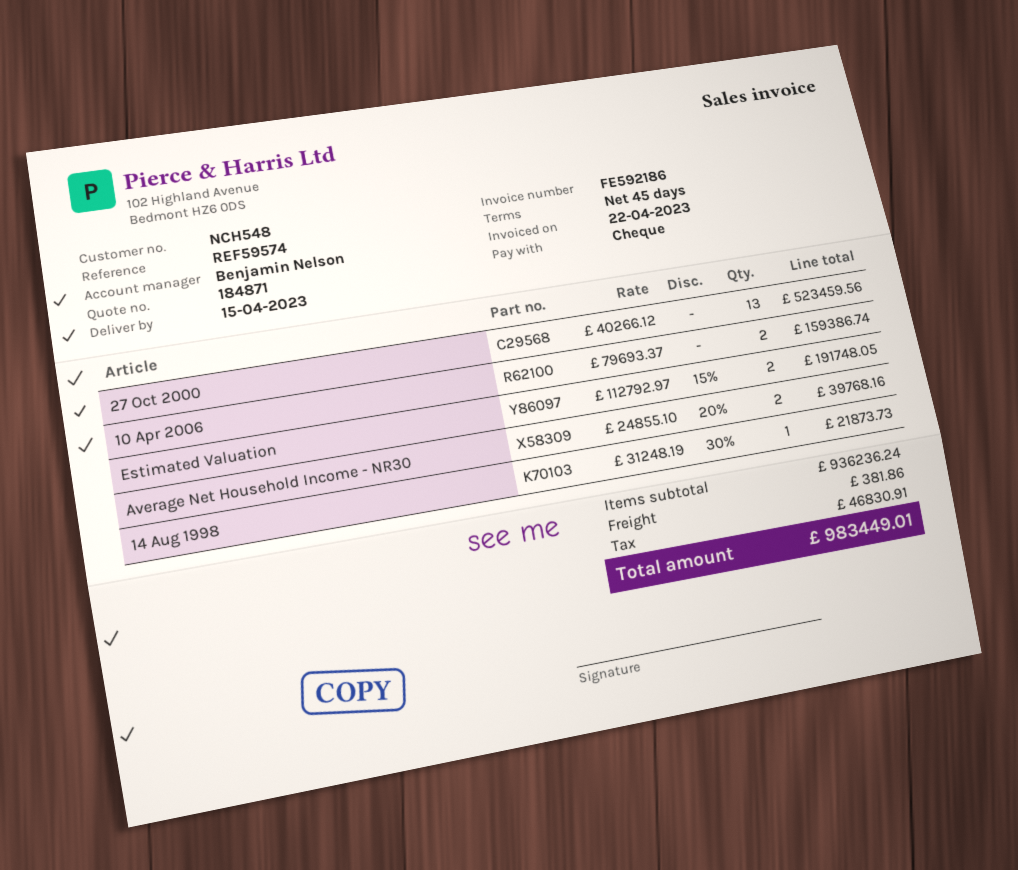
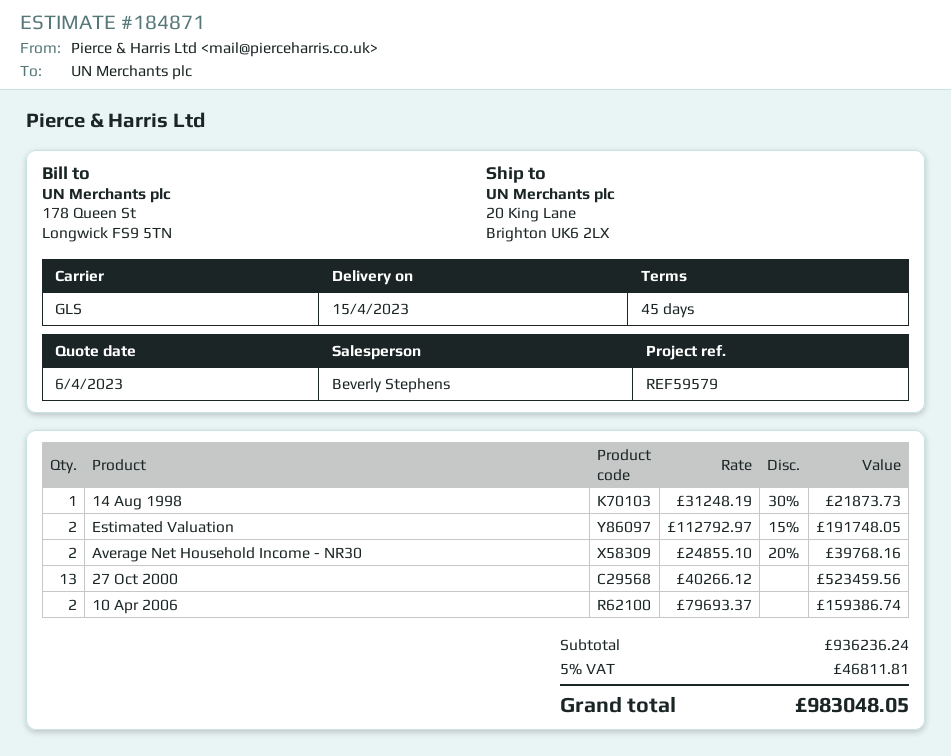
reference: REF59574 -> REF59579
sales rep: Benjamin Nelson -> Beverly Stephens
shipping: 381.86 -> none
tax: 46830.91 -> 46811.81
total: 983449.01 -> 983048.05

